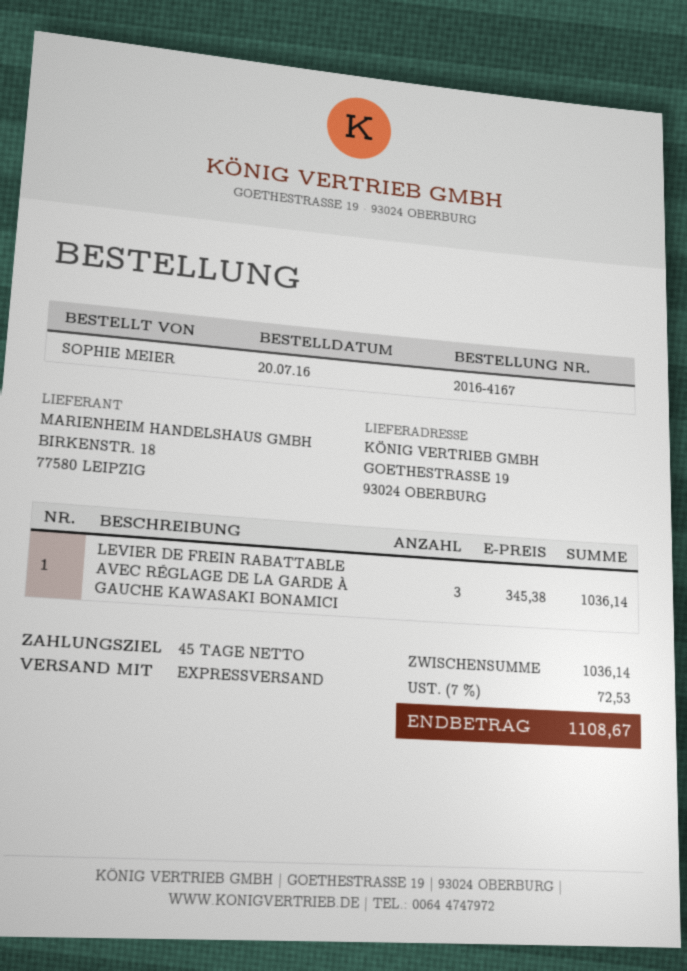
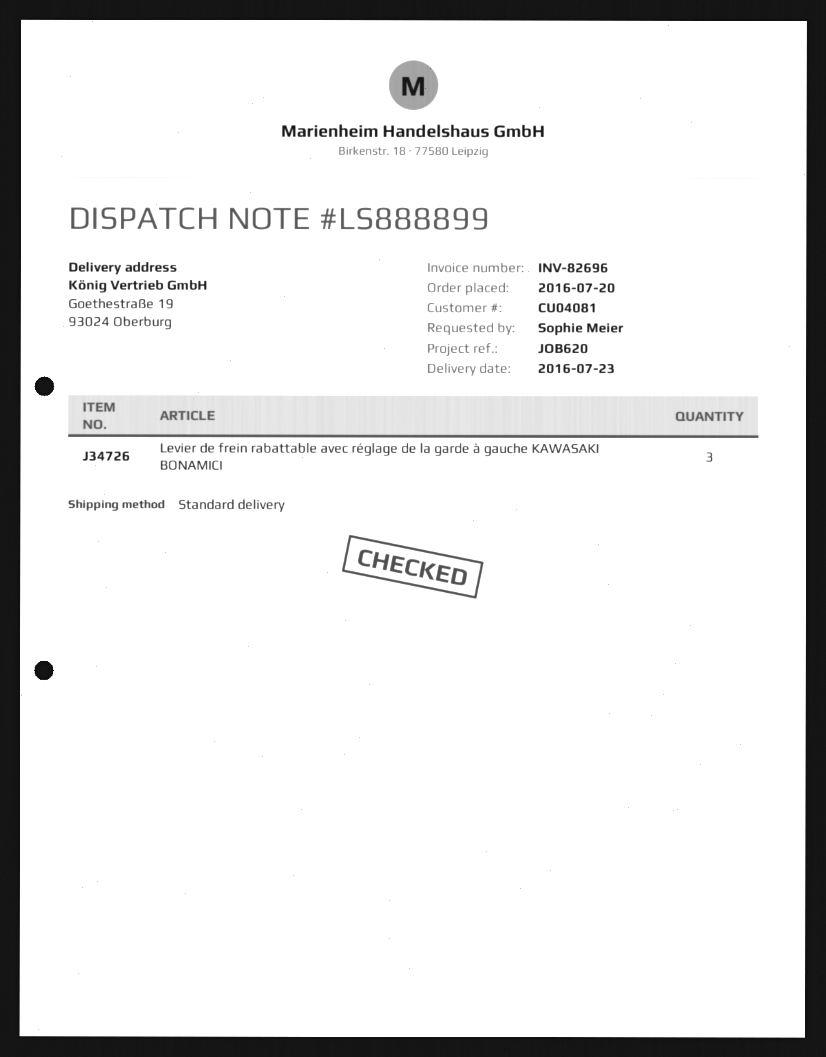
shipping method: express -> standard

